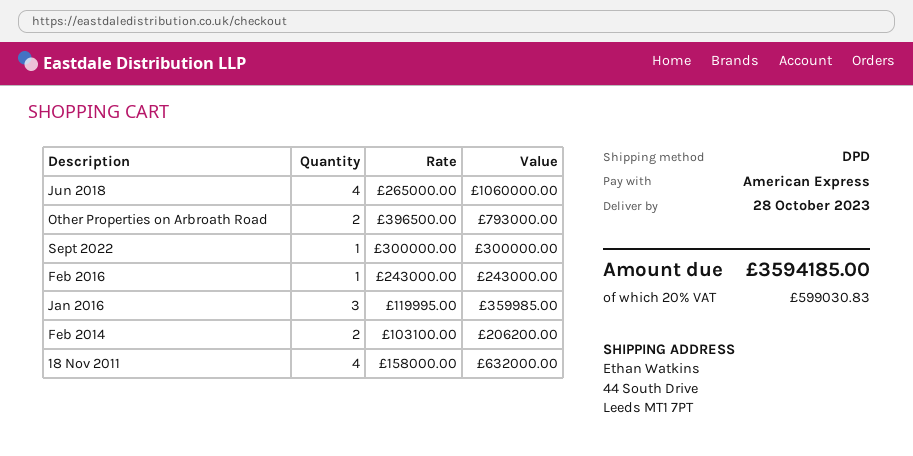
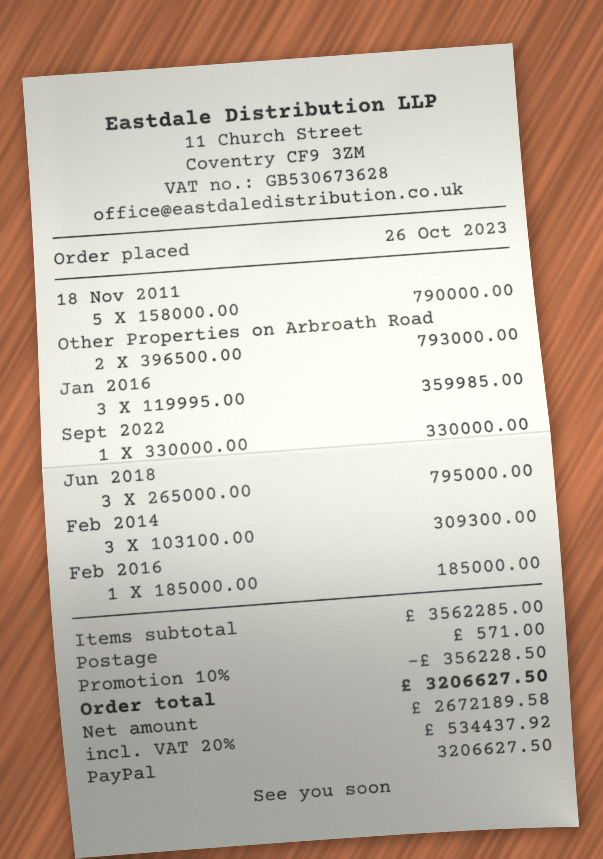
payment method: American Express -> PayPal
Jun 2018: 4 x 265000.00 = 1060000.00 -> 3 x 265000.00 = 795000.00
Sept 2022: 1 x 300000.00 = 300000.00 -> 1 x 330000.00 = 330000.00
Feb 2016: 1 x 243000.00 = 243000.00 -> 1 x 185000.00 = 185000.00
Feb 2014: 2 x 103100.00 = 206200.00 -> 3 x 103100.00 = 309300.00
18 Nov 2011: 4 x 158000.00 = 632000.00 -> 5 x 158000.00 = 790000.00
discount: none -> 10% = 356228.50
shipping: none -> 571.00
tax: 20% = 599030.83 -> 20% = 534437.92
total: 3594185.00 -> 3206627.50

